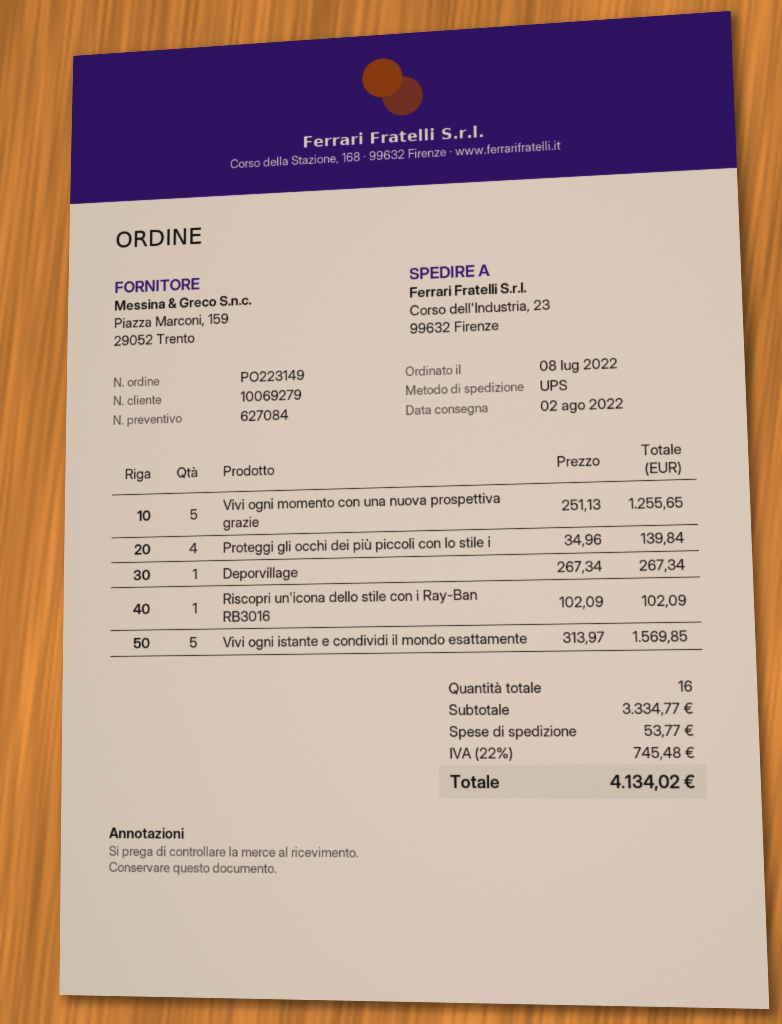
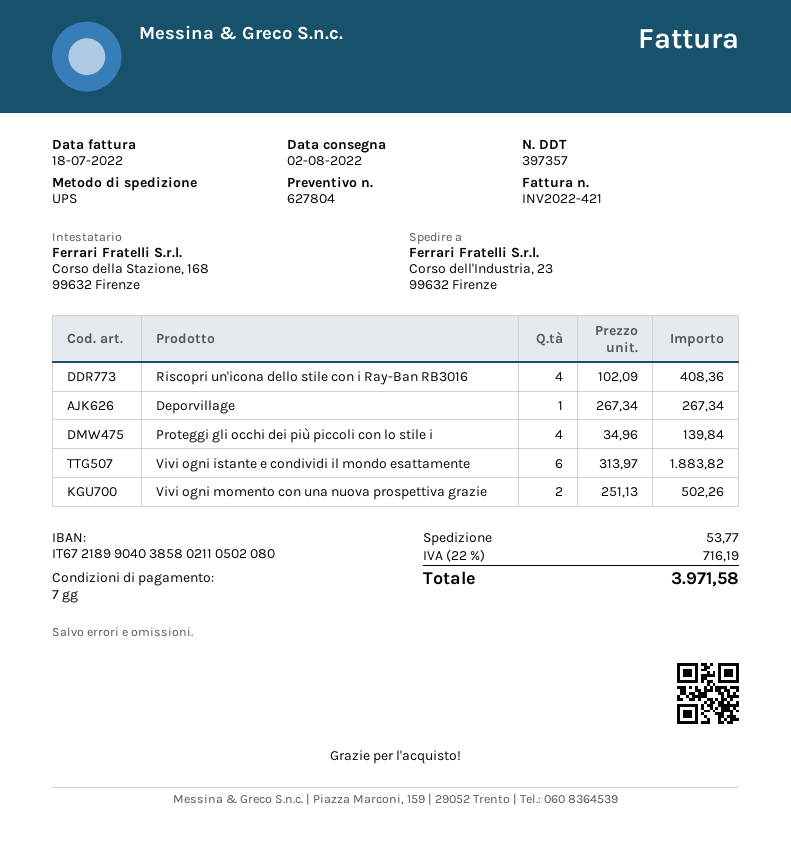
quote number: 627084 -> 627804
Vivi ogni momento con una nuova prospettiva grazie: 5 x 251.13 = 1255.65 -> 2 x 251.13 = 502.26
Riscopri un'icona dello stile con i Ray-Ban RB3016: 1 x 102.09 = 102.09 -> 4 x 102.09 = 408.36
Vivi ogni istante e condividi il mondo esattamente: 5 x 313.97 = 1569.85 -> 6 x 313.97 = 1883.82
tax: 22% = 745.48 -> 22% = 716.19
total: 4134.02 -> 3971.58

